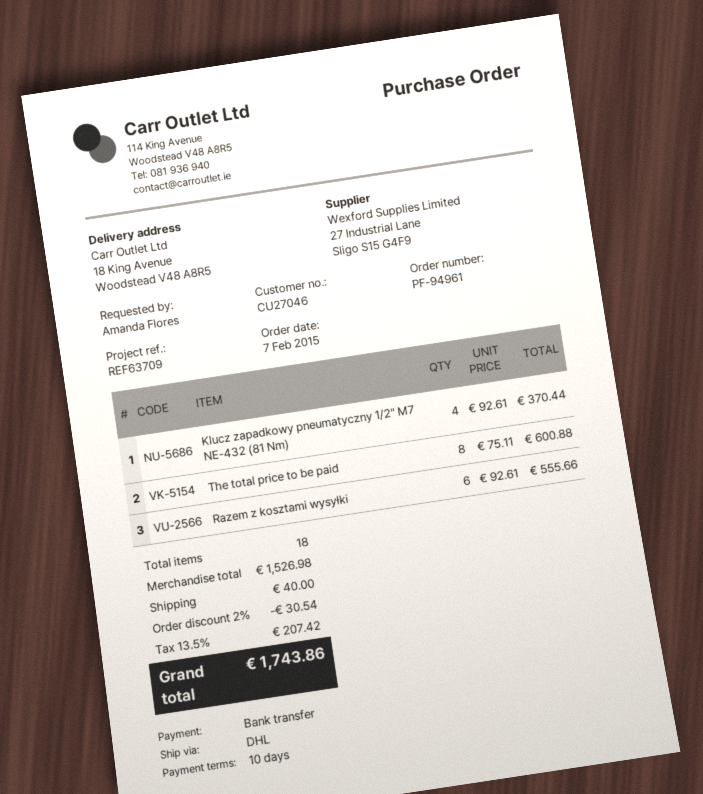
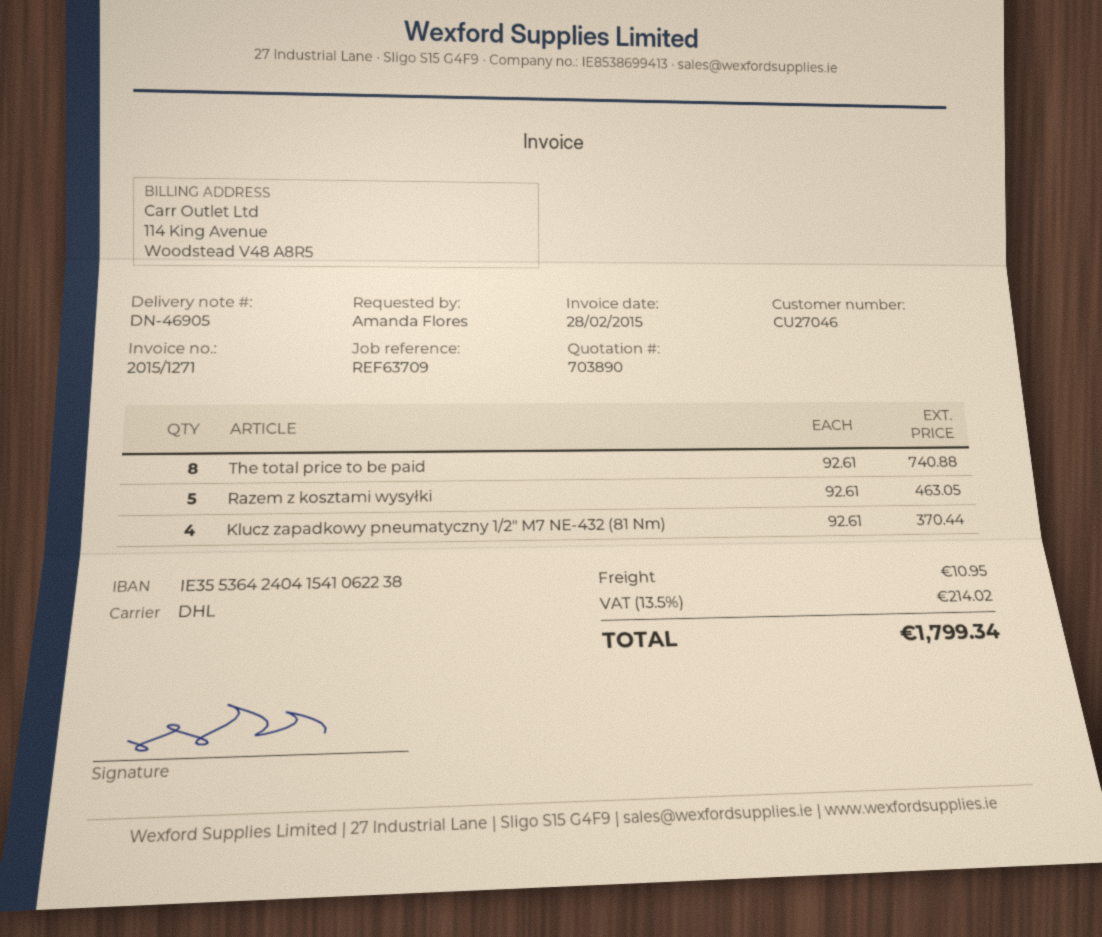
The total price to be paid: 8 x 75.11 = 600.88 -> 8 x 92.61 = 740.88
Razem z kosztami wysyłki: 6 x 92.61 = 555.66 -> 5 x 92.61 = 463.05
discount: 2% = 30.54 -> none
shipping: 40.00 -> 10.95
tax: 13.5% = 207.42 -> 13.5% = 214.02
total: 1743.86 -> 1799.34

